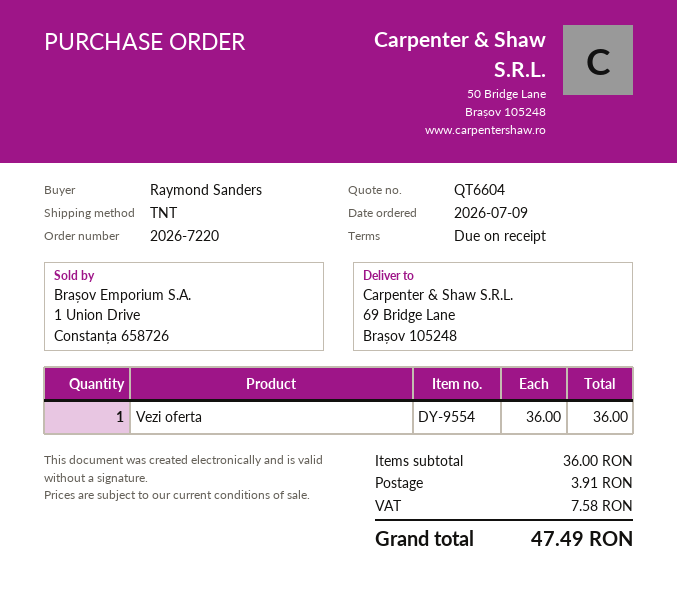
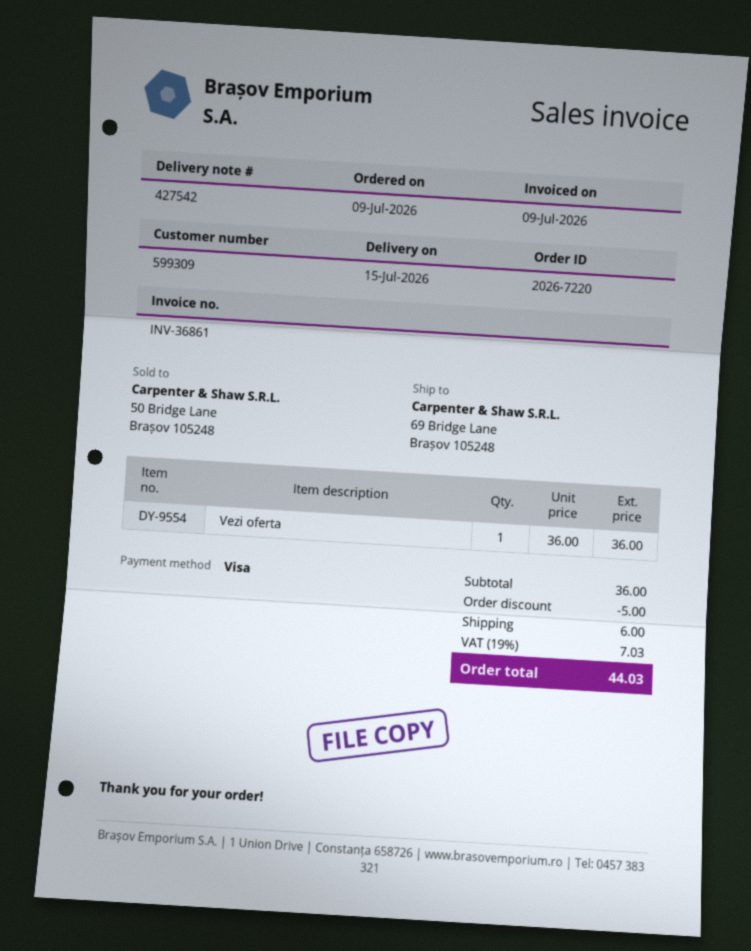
discount: none -> 5.00
shipping: 3.91 -> 6.00
tax: 7.58 -> 7.03
total: 47.49 -> 44.03

